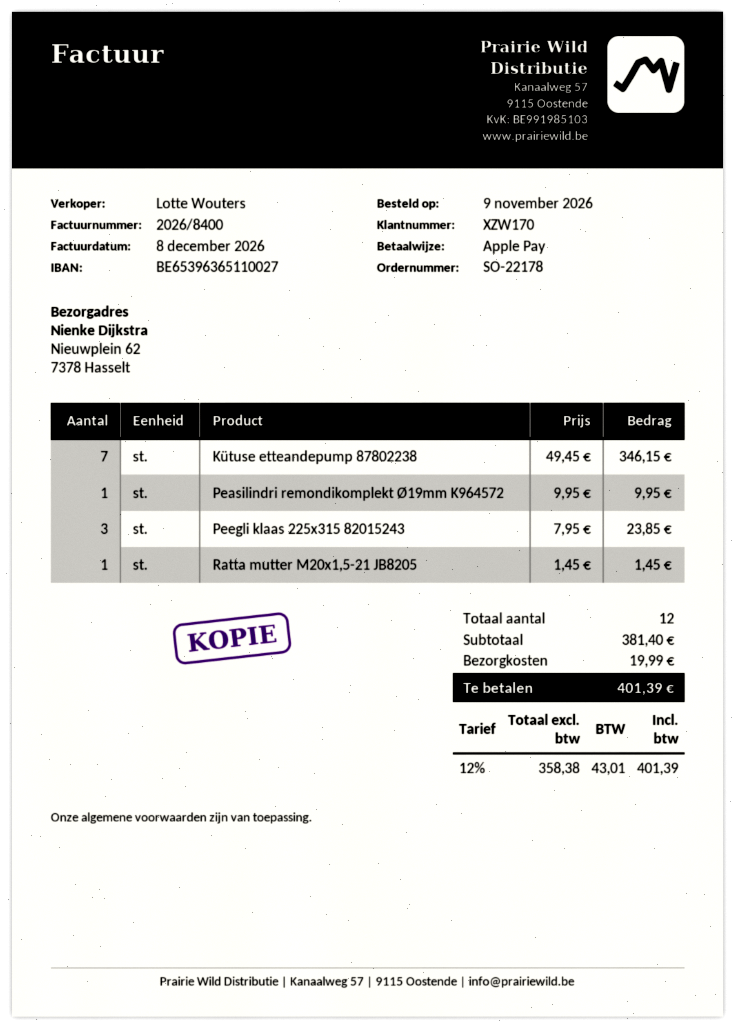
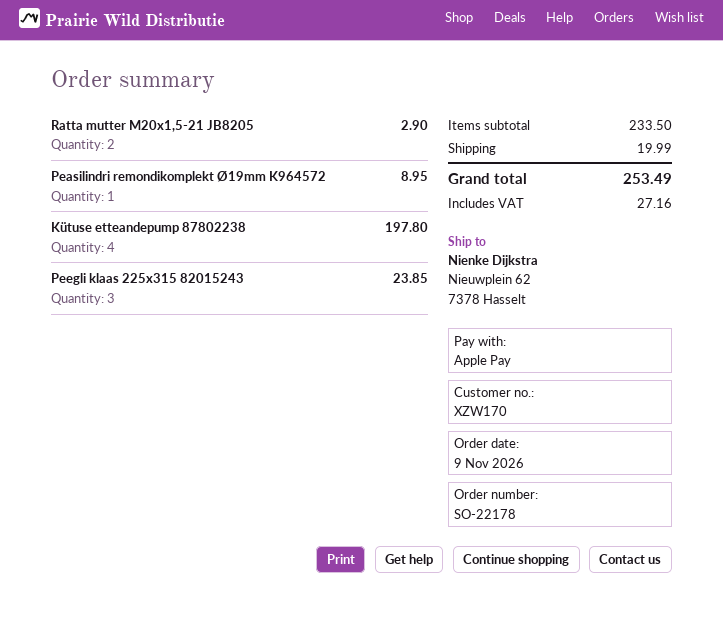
Kütuse etteandepump 87802238: 7 for 346.15 -> 4 for 197.80
Peasilindri remondikomplekt Ø19mm K964572: 1 for 9.95 -> 1 for 8.95
Ratta mutter M20x1,5-21 JB8205: 1 for 1.45 -> 2 for 2.90
subtotal: 381.40 -> 233.50
tax: 43.01 -> 27.16
total: 401.39 -> 253.49

